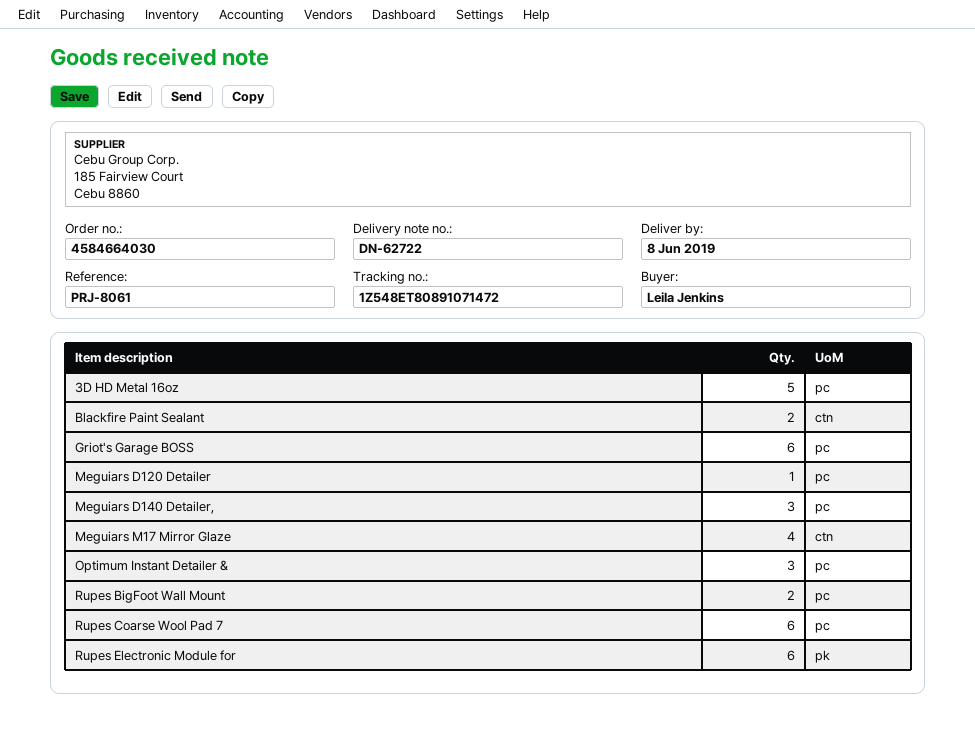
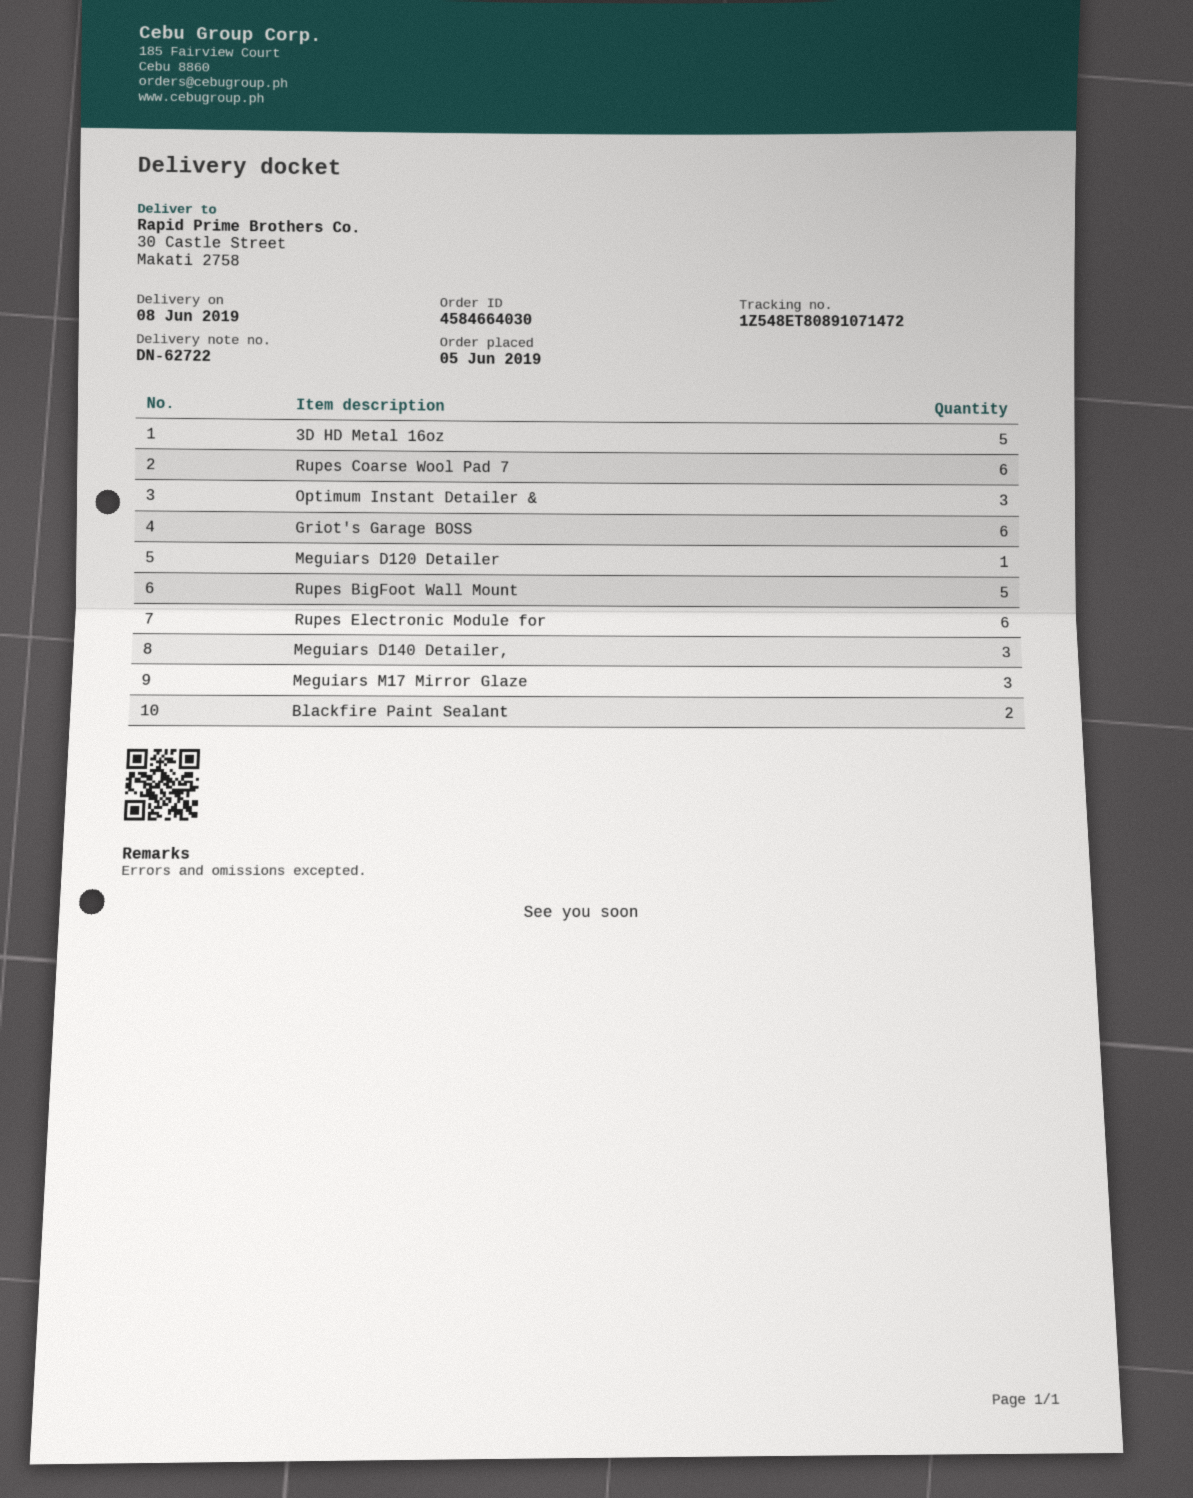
Meguiars M17 Mirror Glaze: 4 -> 3
Rupes BigFoot Wall Mount: 2 -> 5

